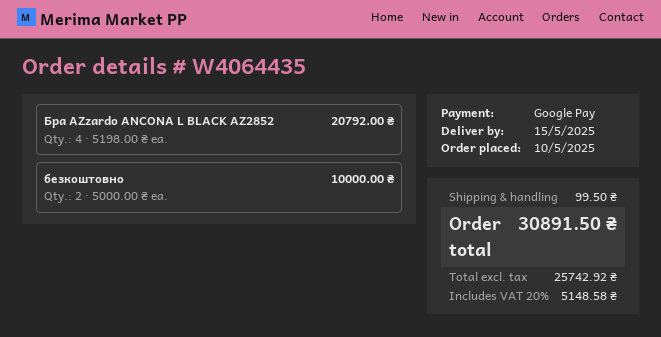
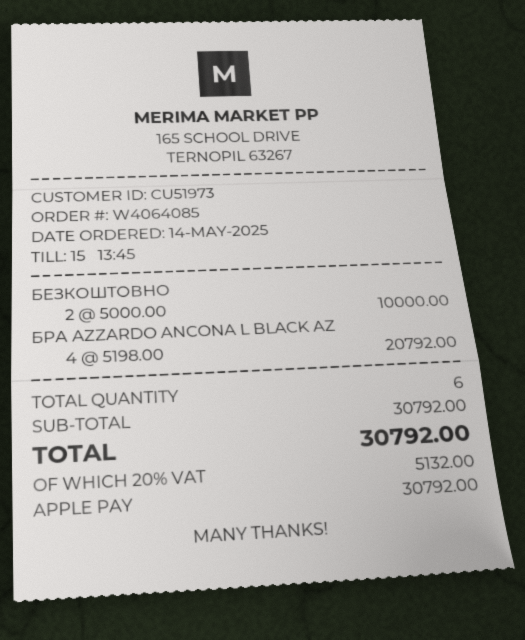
order number: W4064435 -> W4064085
order date: 2025-05-10 -> 2025-05-14
payment method: Google Pay -> Apple Pay
shipping: 99.50 -> none
tax: 20% = 5148.58 -> 20% = 5132.00
total: 30891.50 -> 30792.00

